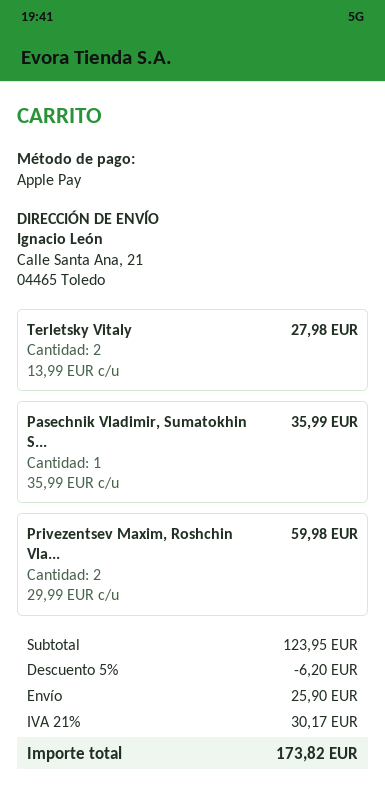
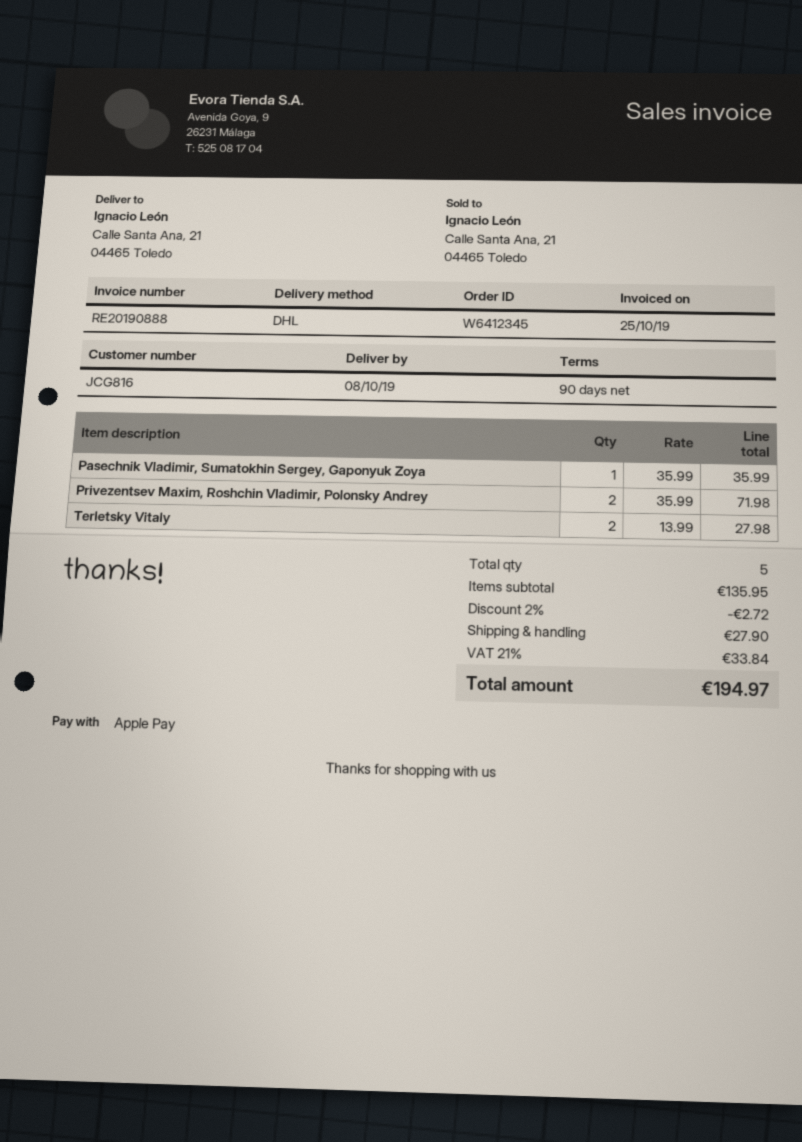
Privezentsev Maxim, Roshchin Vla...: 2 x 29.99 = 59.98 -> 2 x 35.99 = 71.98
subtotal: 123.95 -> 135.95
discount: 5% = 6.20 -> 2% = 2.72
shipping: 25.90 -> 27.90
tax: 21% = 30.17 -> 21% = 33.84
total: 173.82 -> 194.97

